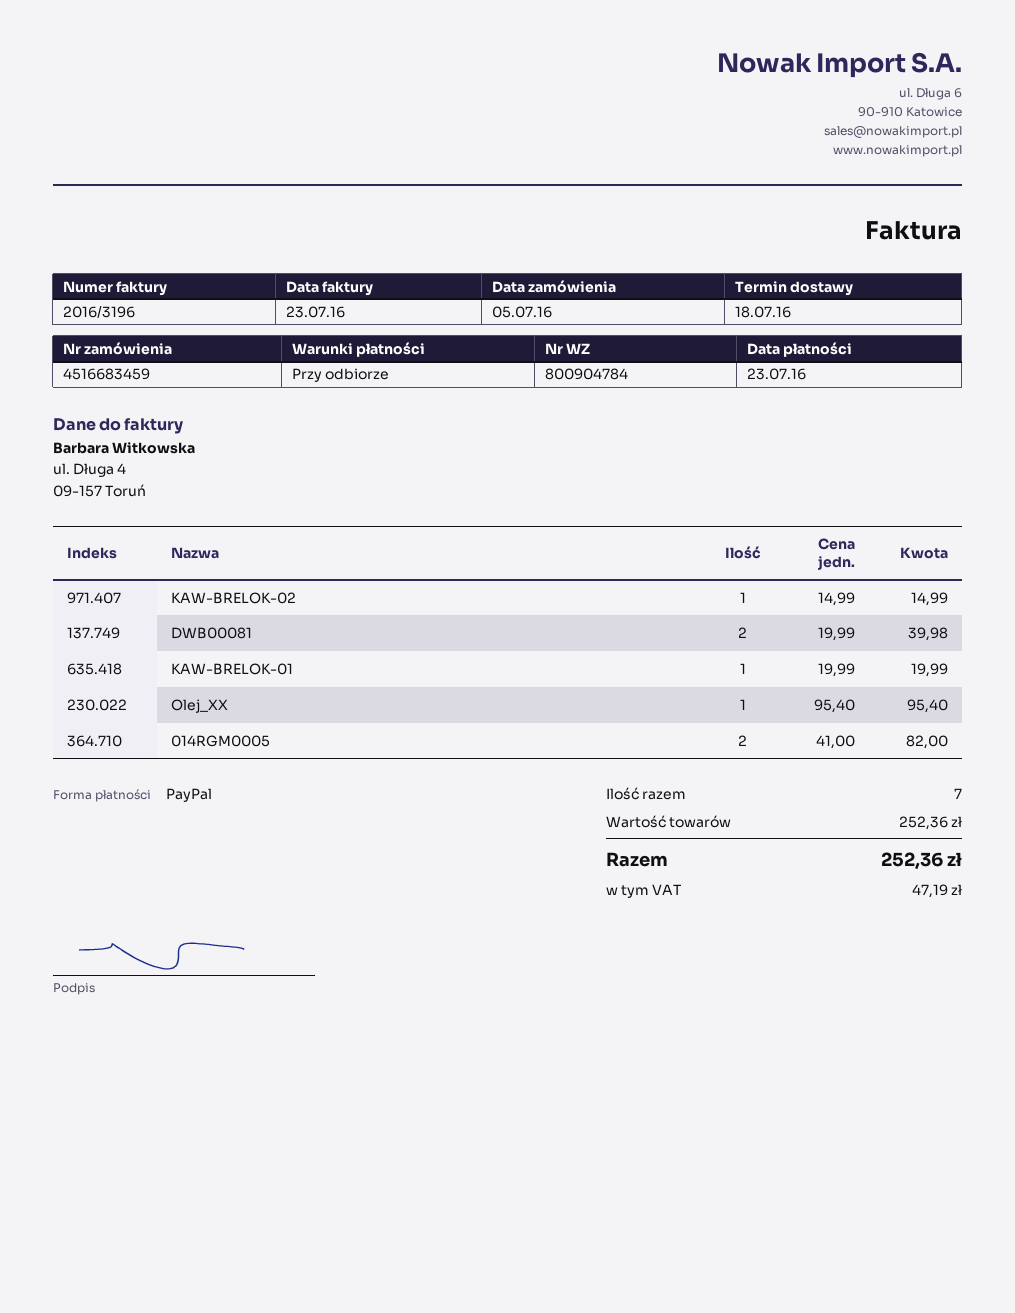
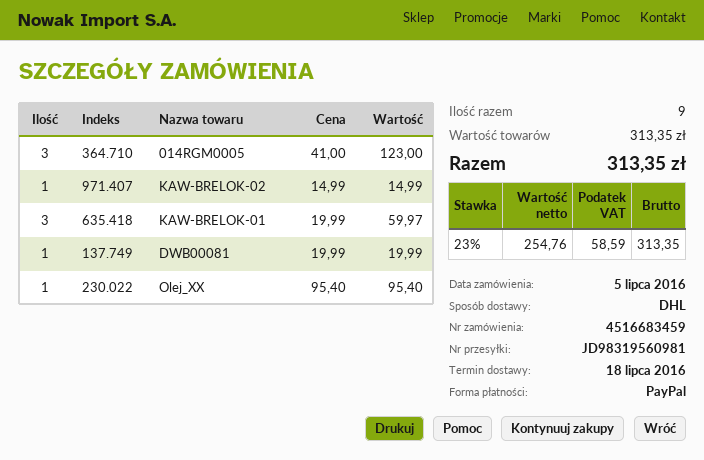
DWB00081: 2 x 19.99 = 39.98 -> 1 x 19.99 = 19.99
KAW-BRELOK-01: 1 x 19.99 = 19.99 -> 3 x 19.99 = 59.97
014RGM0005: 2 x 41.00 = 82.00 -> 3 x 41.00 = 123.00
total quantity: 7 -> 9
subtotal: 252.36 -> 313.35
tax: 47.19 -> 58.59
total: 252.36 -> 313.35

